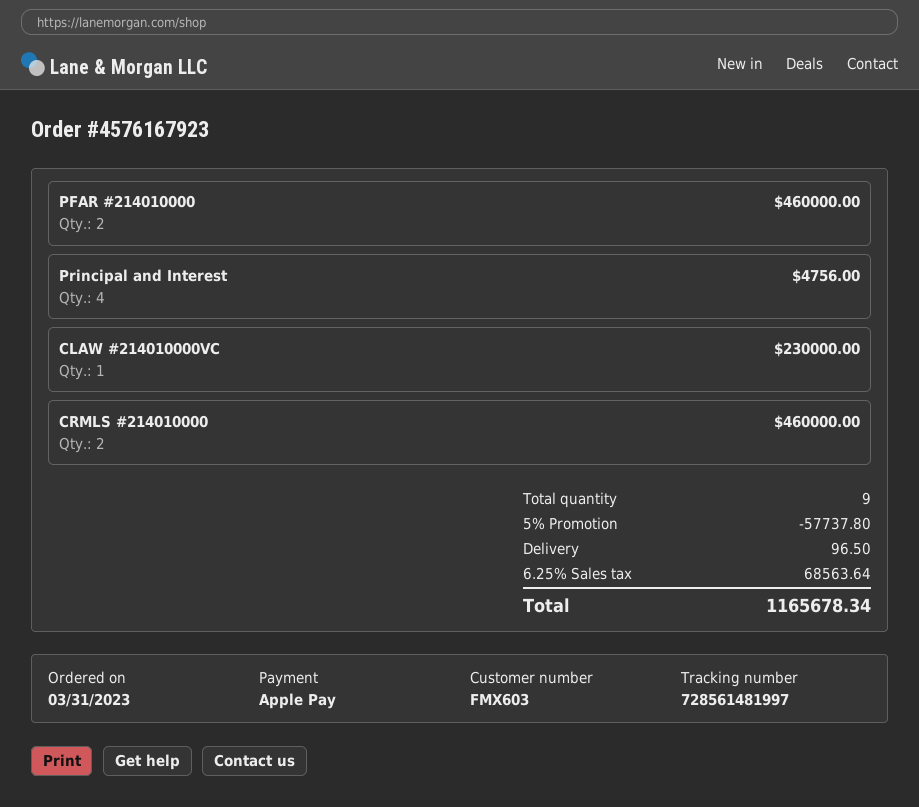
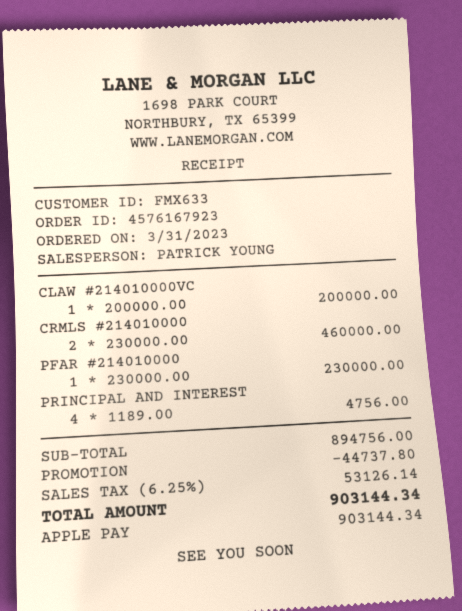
customer number: FMX603 -> FMX633
PFAR #214010000: 2 for 460000.00 -> 1 for 230000.00
CLAW #214010000VC: 1 for 230000.00 -> 1 for 200000.00
discount: 57737.80 -> 44737.80
shipping: 96.50 -> none
tax: 6.25% = 68563.64 -> 6.25% = 53126.14
total: 1165678.34 -> 903144.34

